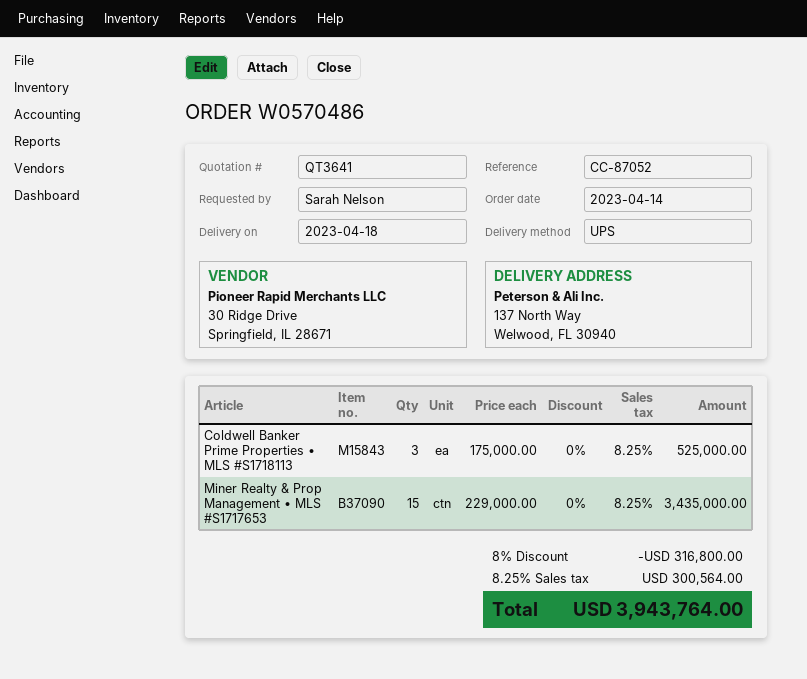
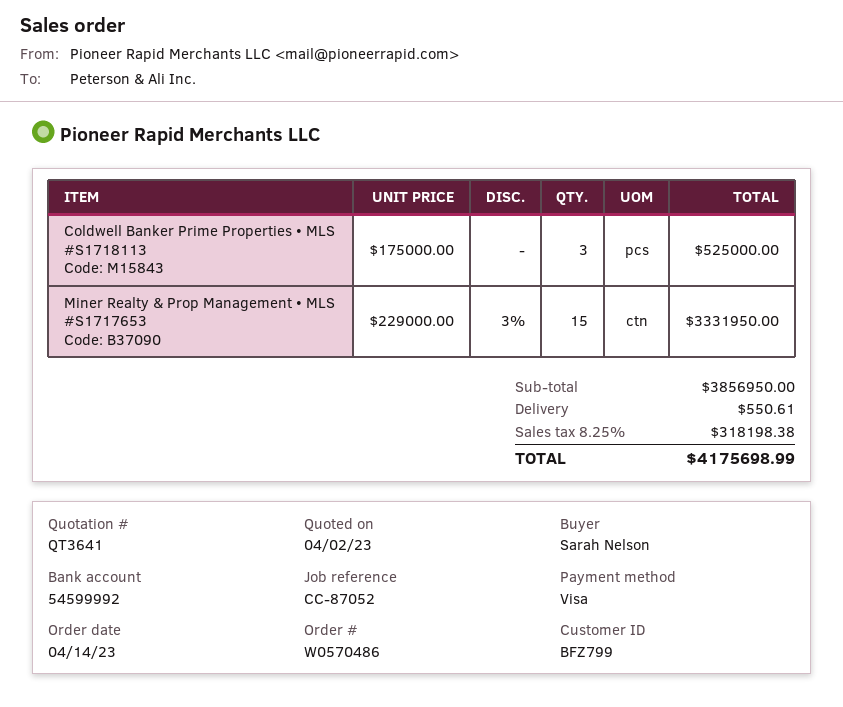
Miner Realty & Prop Management • MLS #S1717653: 15 x 229000.00 = 3435000.00 -> 15 x 229000.00 - 3% = 3331950.00
discount: 8% = 316800.00 -> none
shipping: none -> 550.61
tax: 8.25% = 300564.00 -> 8.25% = 318198.38
total: 3943764.00 -> 4175698.99

